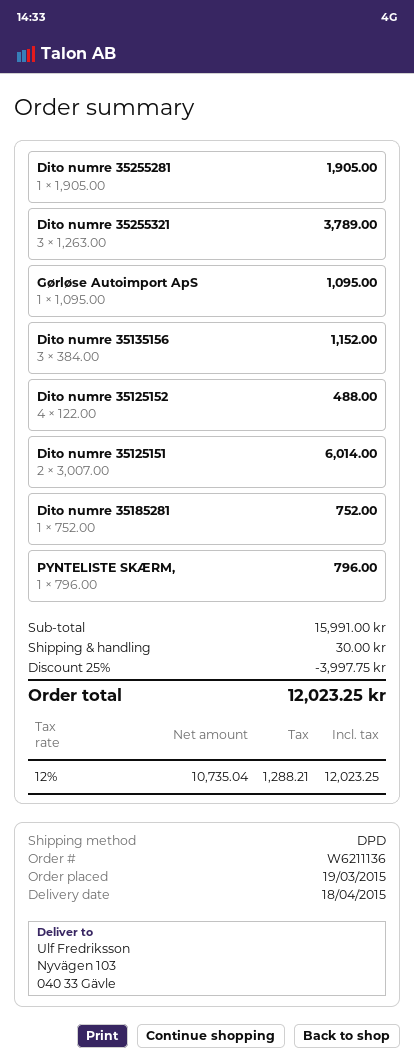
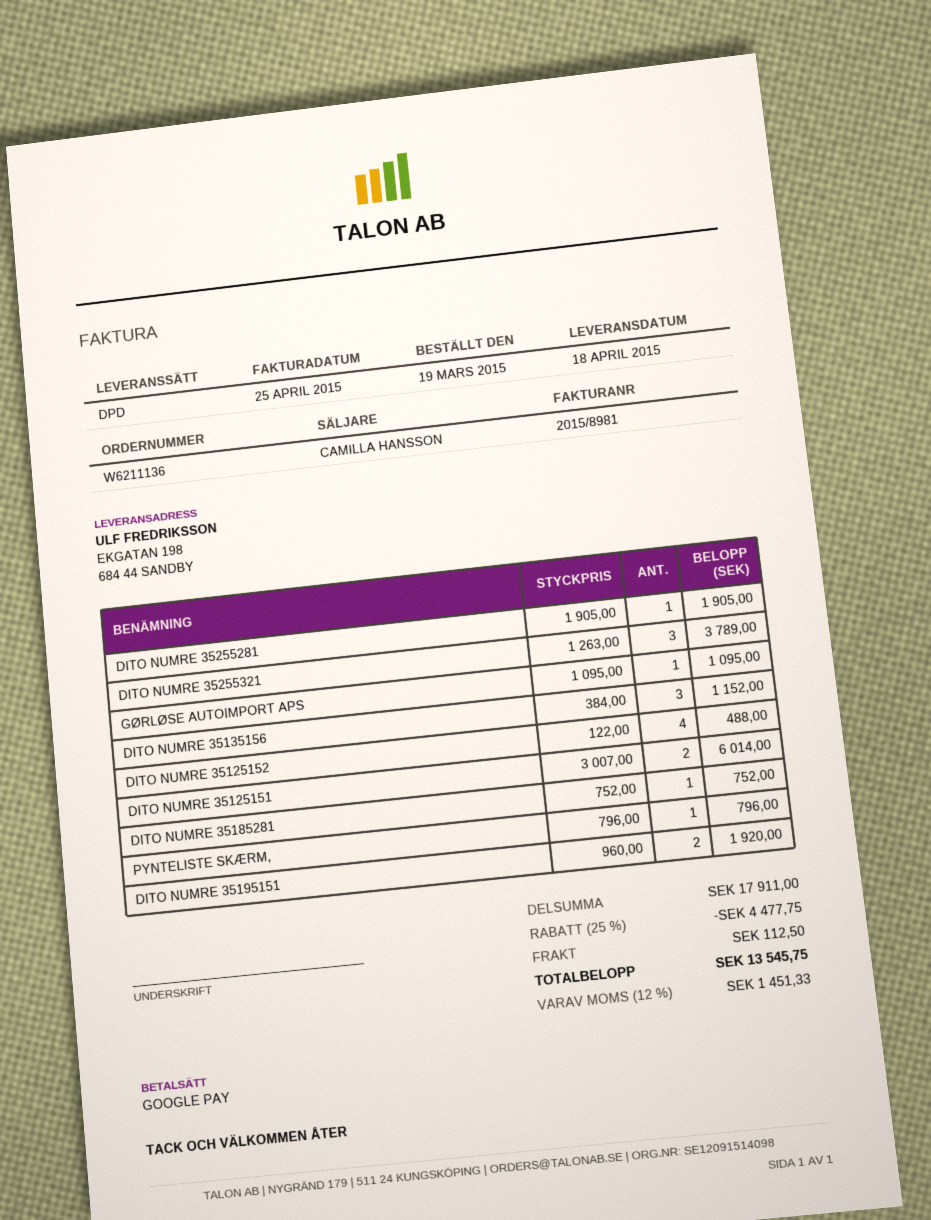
ship to: Nyvägen 103, 040 33 Gävle -> EKGATAN 198, 684 44 SANDBY
DITO NUMRE 35195151: none -> 2 x 960.00 = 1920.00
subtotal: 15991.00 -> 17911.00
discount: 25% = 3997.75 -> 25% = 4477.75
shipping: 30.00 -> 112.50
tax: 12% = 1288.21 -> 12% = 1451.33
total: 12023.25 -> 13545.75

